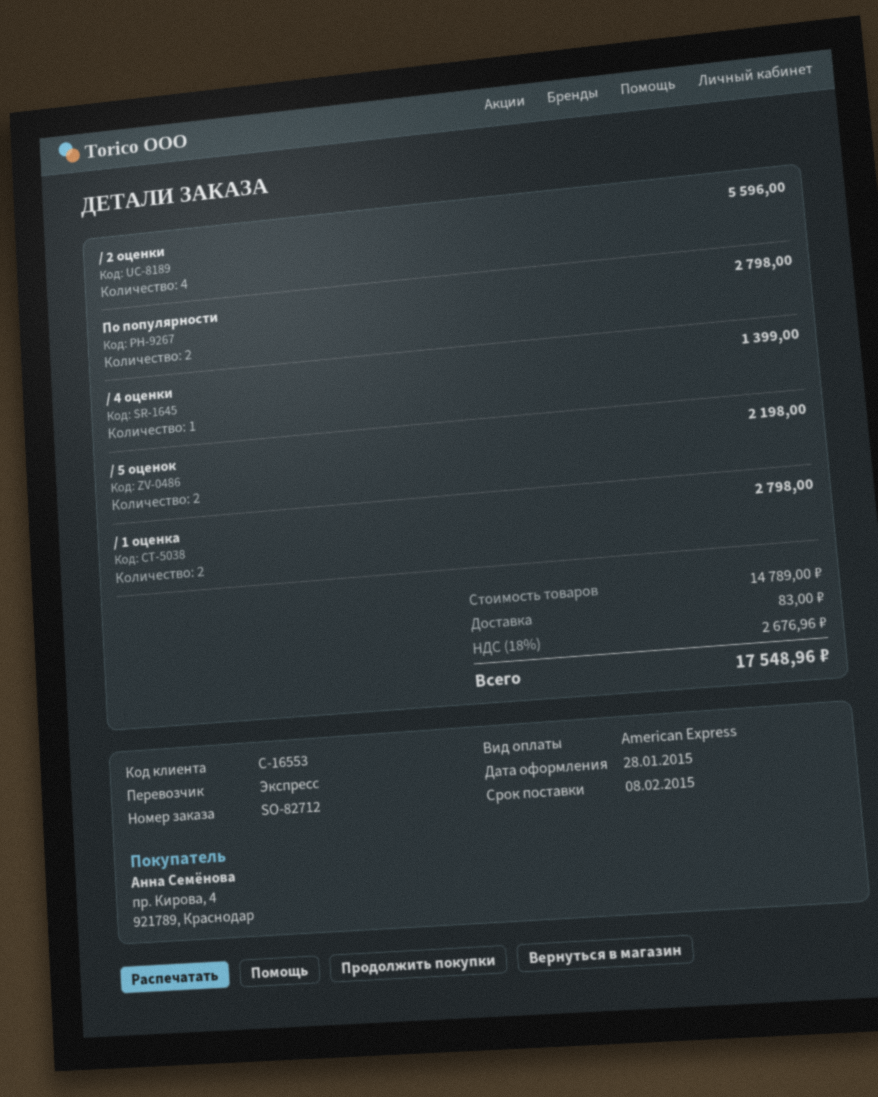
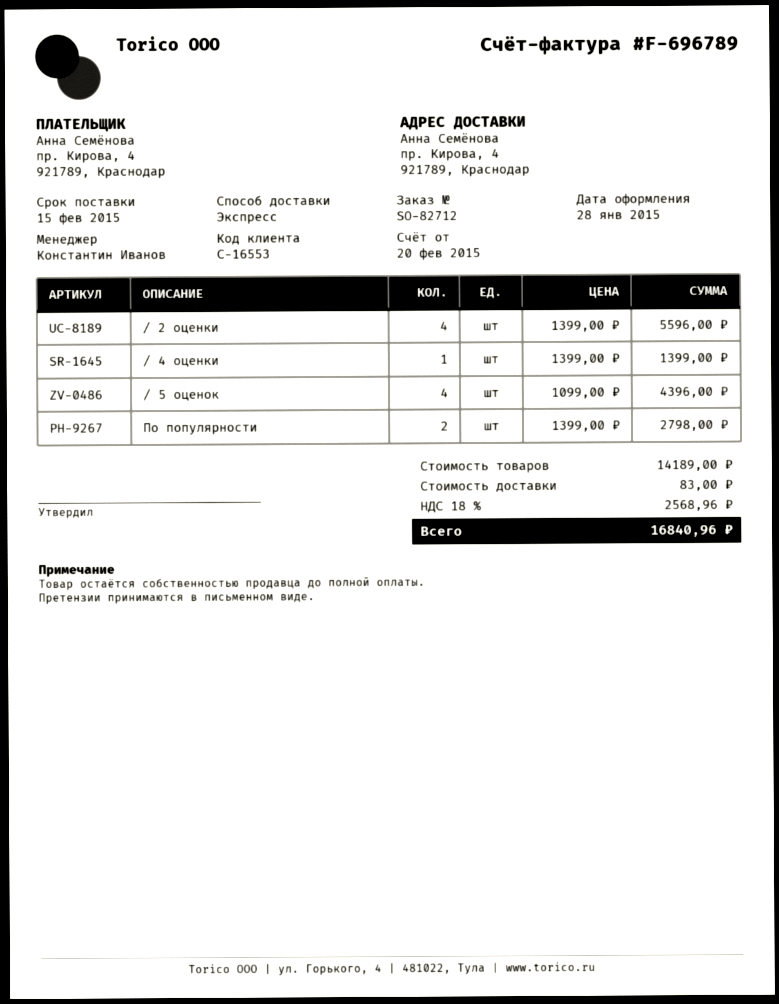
delivery date: 2015-02-08 -> 2015-02-15
/ 5 оценок: 2 for 2198.00 -> 4 for 4396.00
/ 1 оценка: 2 for 2798.00 -> none
subtotal: 14789.00 -> 14189.00
tax: 18% = 2676.96 -> 18% = 2568.96
total: 17548.96 -> 16840.96

